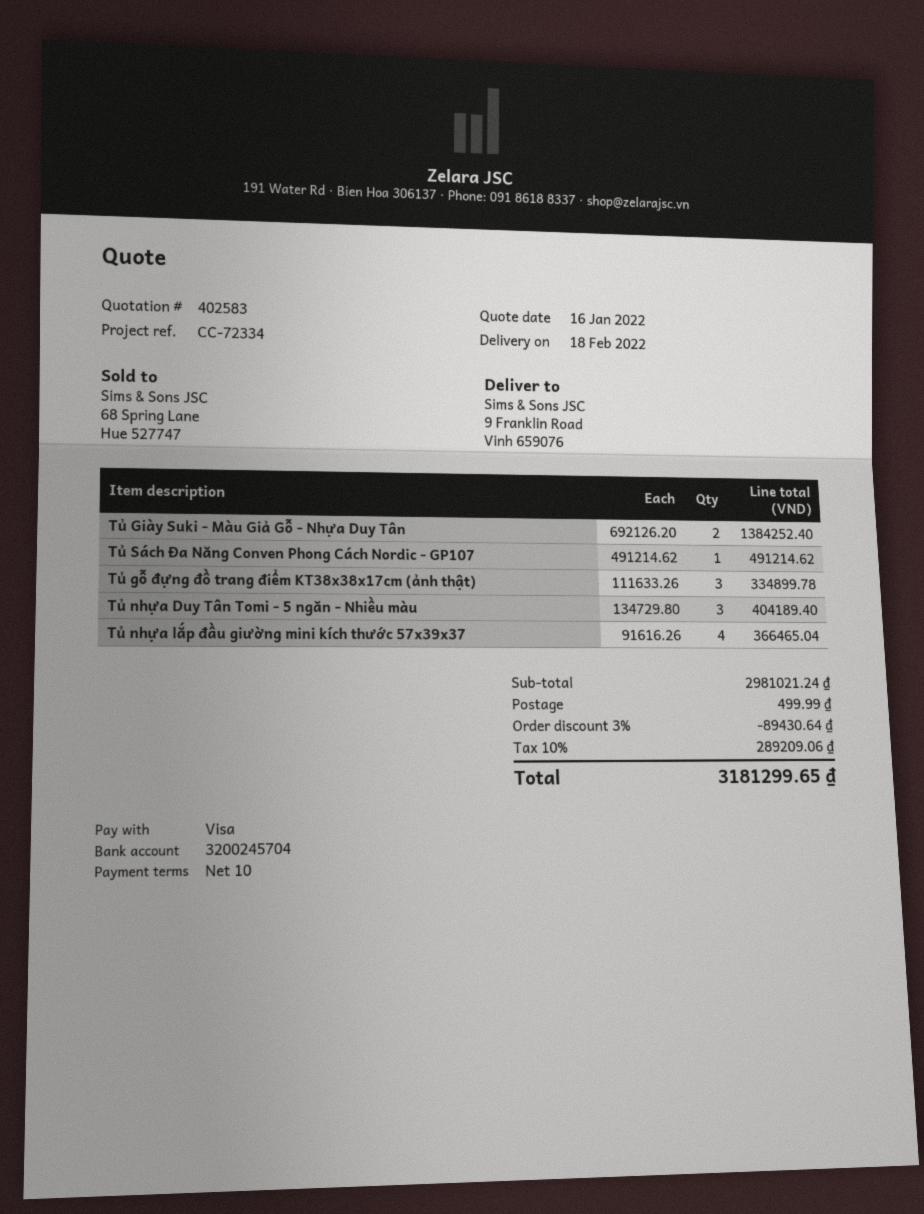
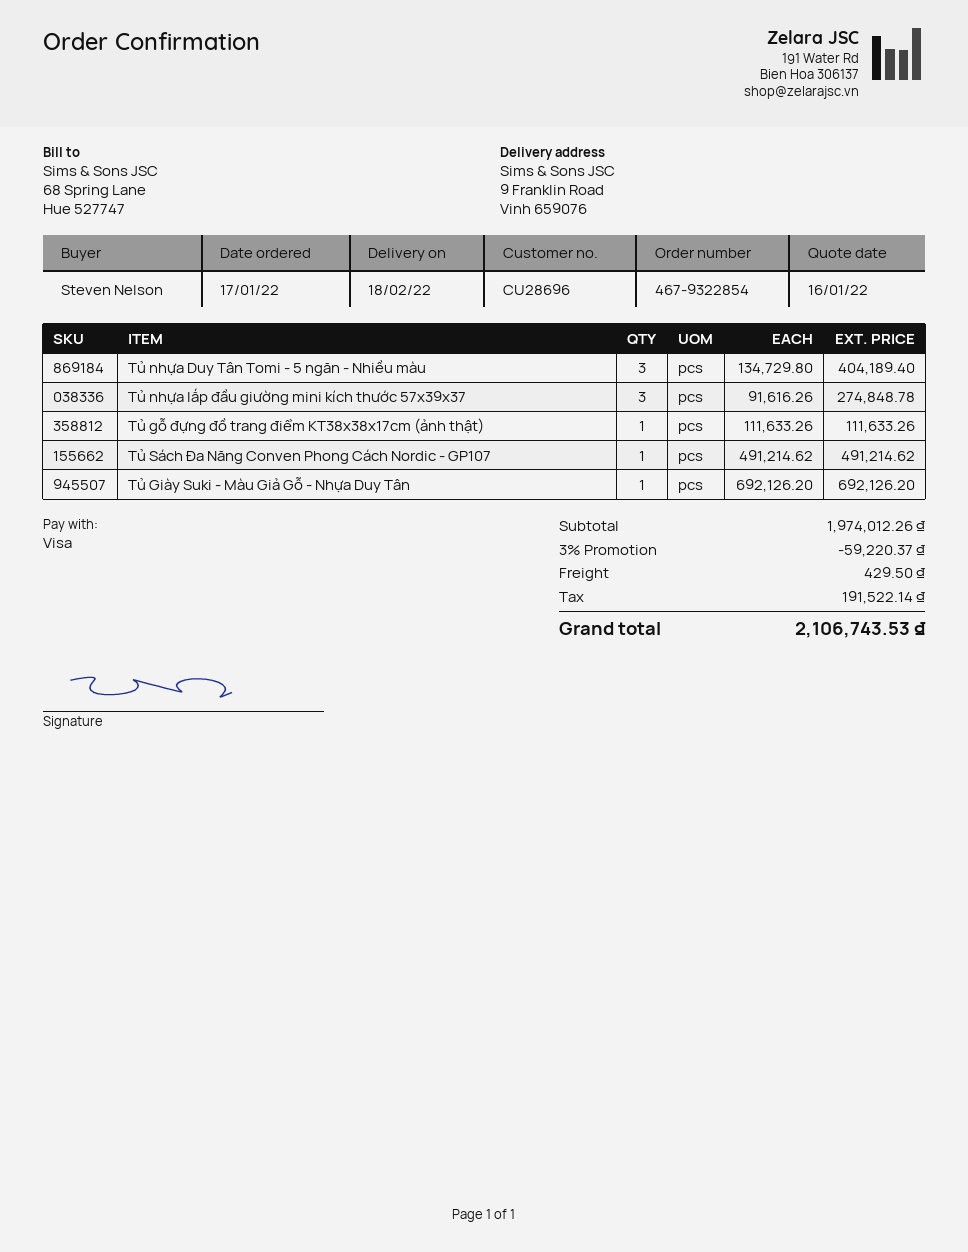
Tủ Giày Suki - Màu Giả Gỗ - Nhựa Duy Tân: 2 x 692126.20 = 1384252.40 -> 1 x 692126.20 = 692126.20
Tủ gỗ đựng đồ trang điểm KT38x38x17cm (ảnh thật): 3 x 111633.26 = 334899.78 -> 1 x 111633.26 = 111633.26
Tủ nhựa lắp đầu giường mini kích thước 57x39x37: 4 x 91616.26 = 366465.04 -> 3 x 91616.26 = 274848.78
subtotal: 2981021.24 -> 1974012.26
discount: 3% = 89430.64 -> 3% = 59220.37
shipping: 499.99 -> 429.50
tax: 289209.06 -> 191522.14
total: 3181299.65 -> 2106743.53

